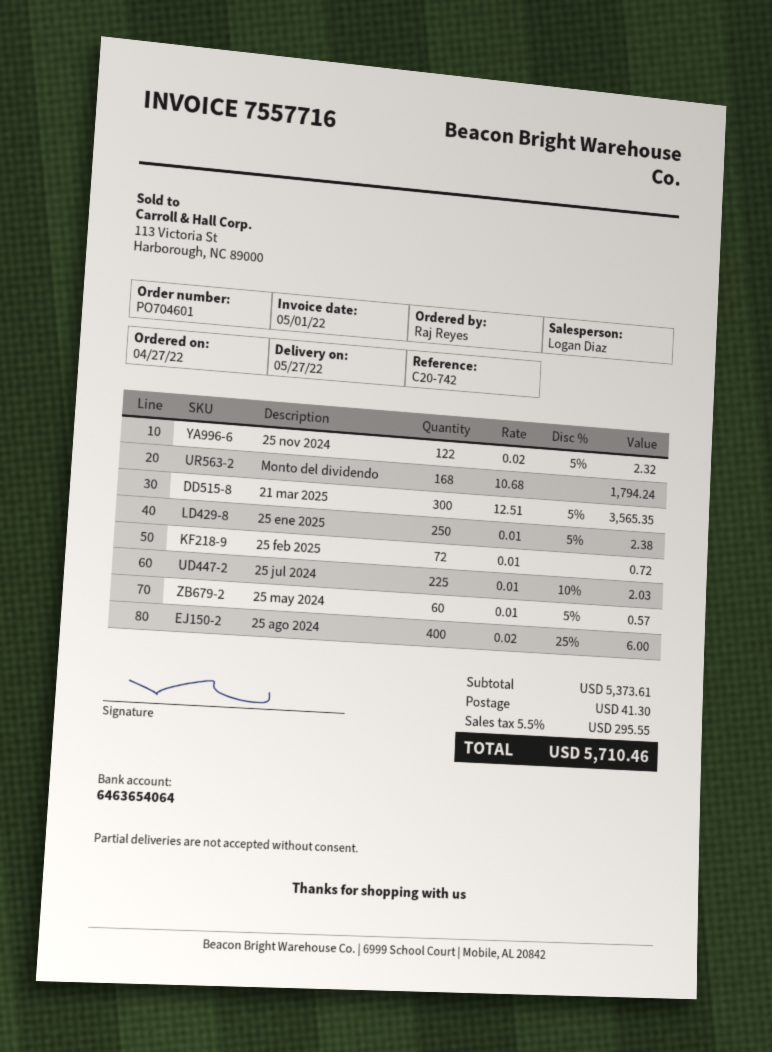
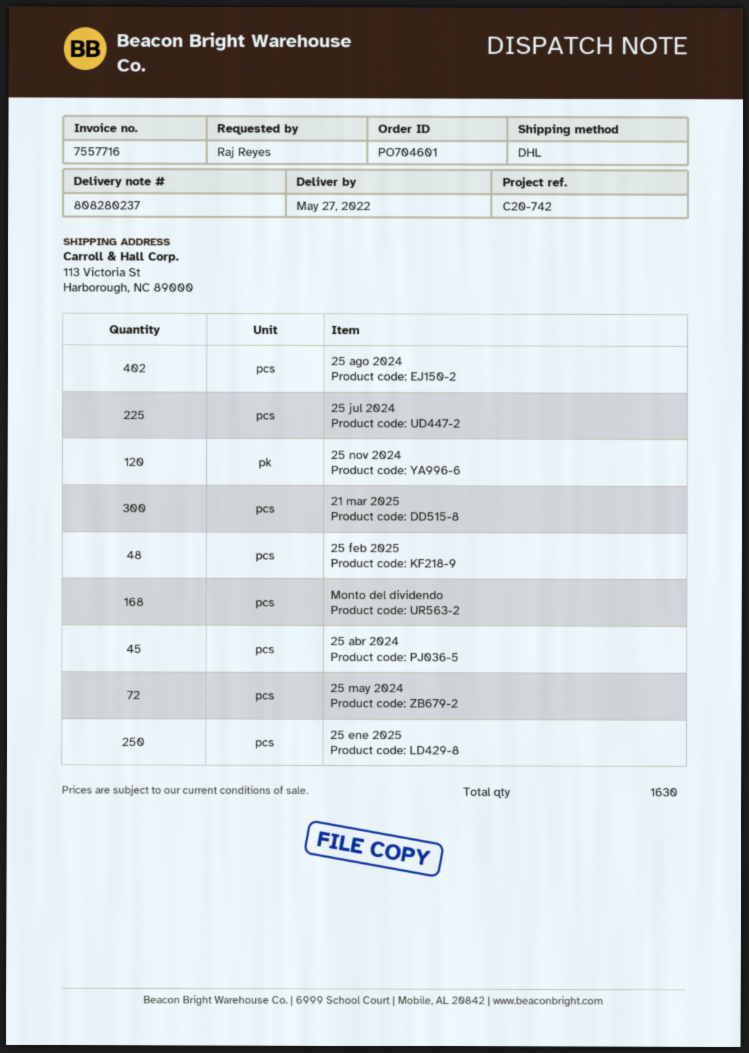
25 nov 2024: 122 -> 120
25 feb 2025: 72 -> 48
25 may 2024: 60 -> 72
25 ago 2024: 400 -> 402
25 abr 2024: none -> 45

